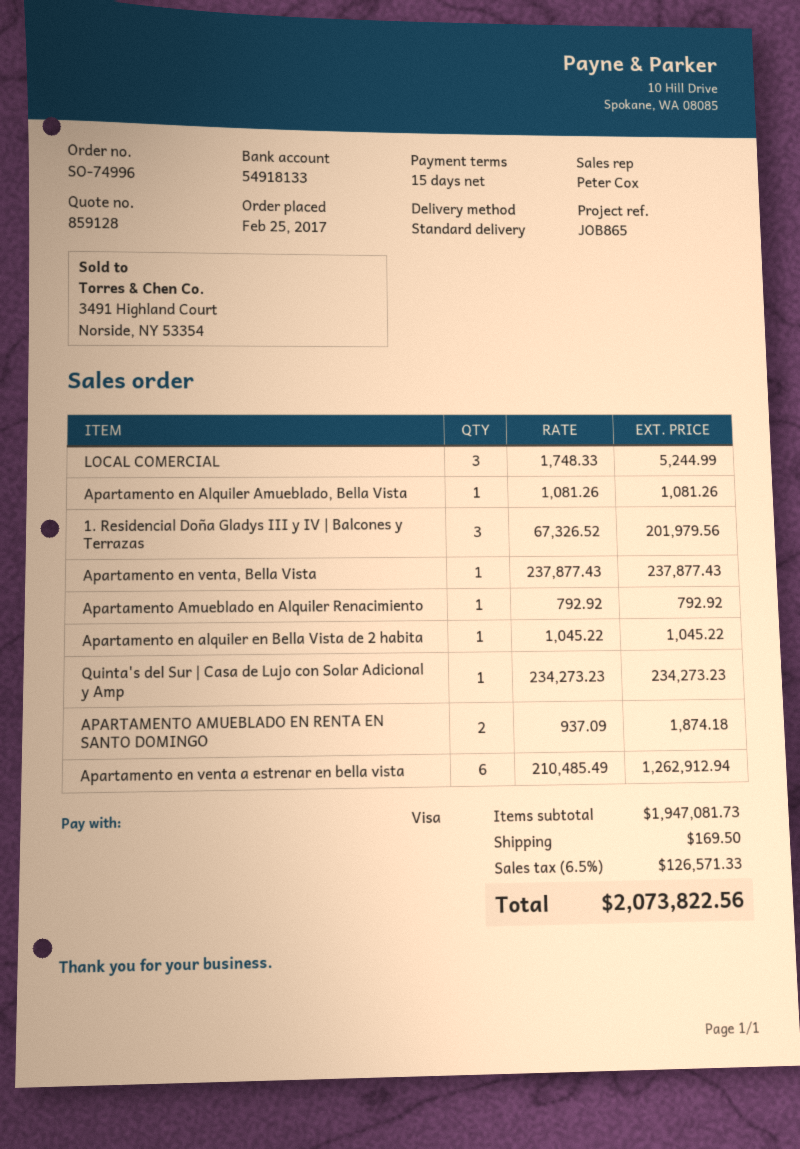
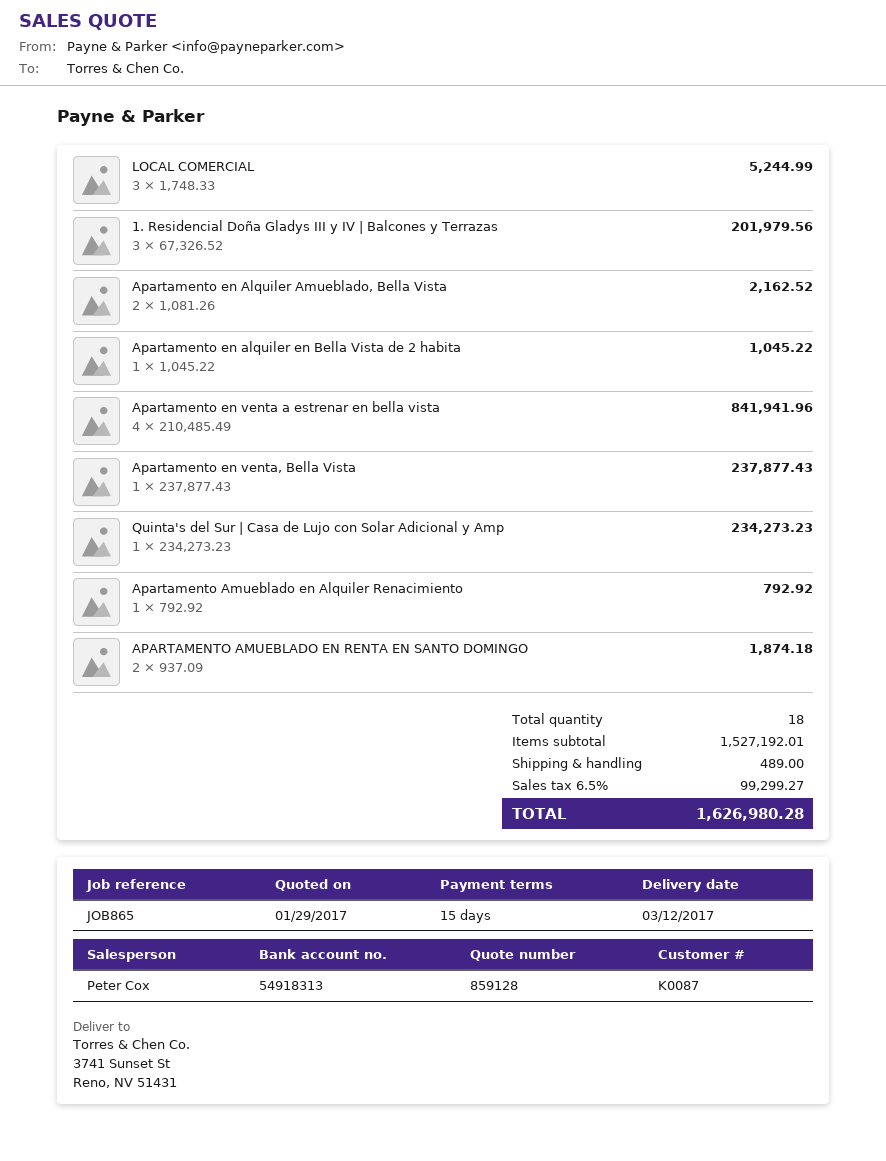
bank account: 54918133 -> 54918313
Apartamento en Alquiler Amueblado, Bella Vista: 1 x 1081.26 = 1081.26 -> 2 x 1081.26 = 2162.52
Apartamento en venta a estrenar en bella vista: 6 x 210485.49 = 1262912.94 -> 4 x 210485.49 = 841941.96
subtotal: 1947081.73 -> 1527192.01
shipping: 169.50 -> 489.00
tax: 6.5% = 126571.33 -> 6.5% = 99299.27
total: 2073822.56 -> 1626980.28

